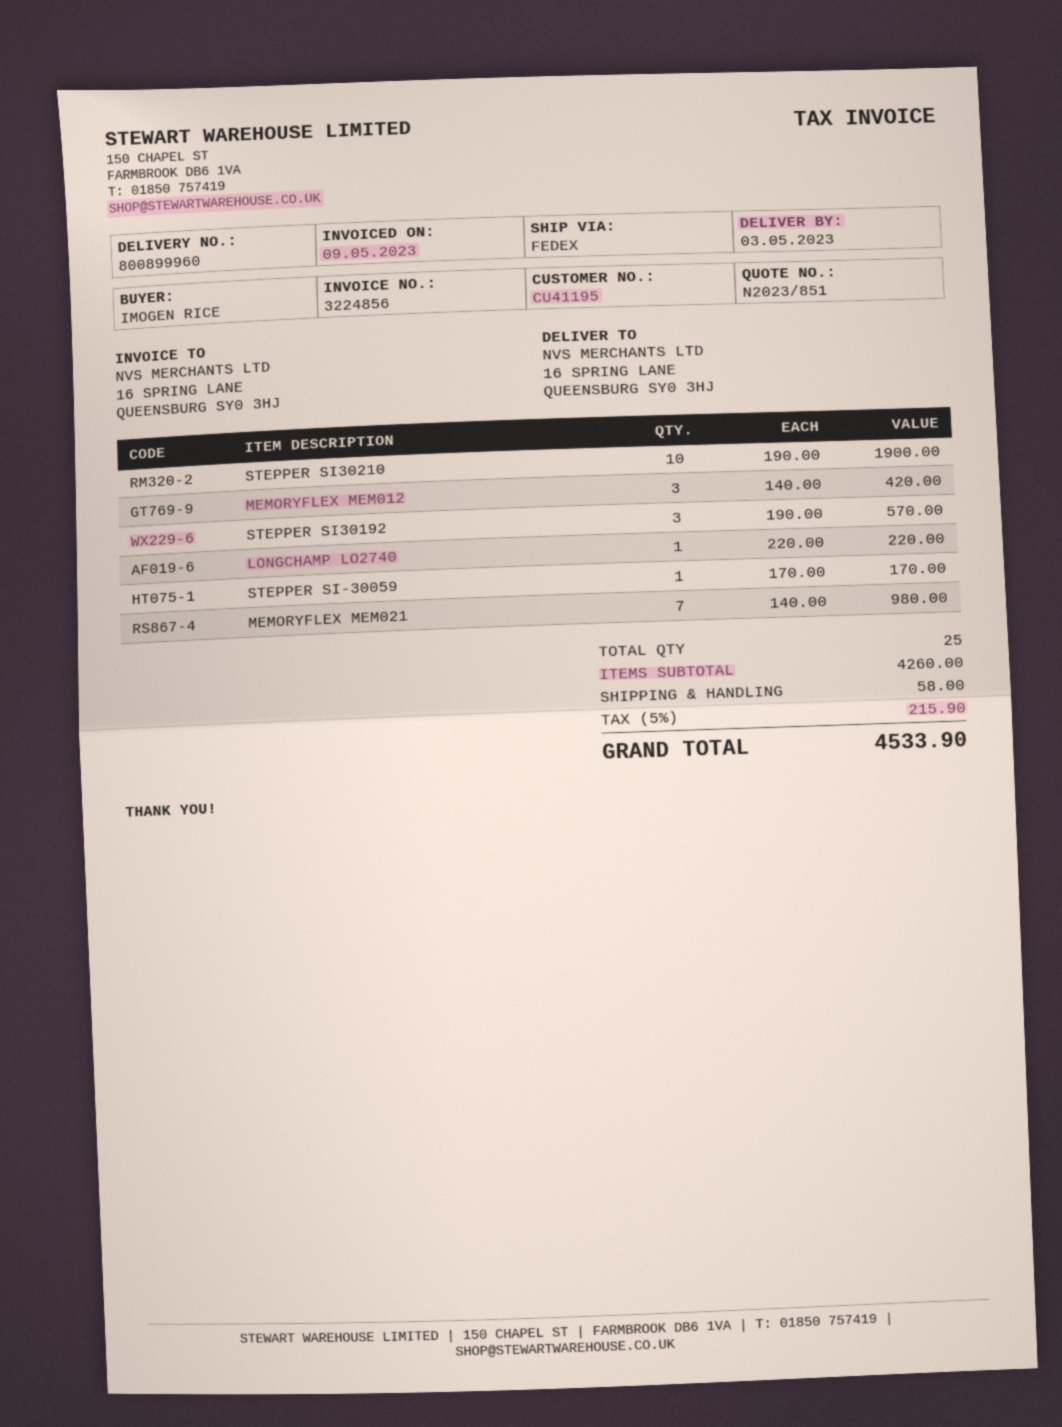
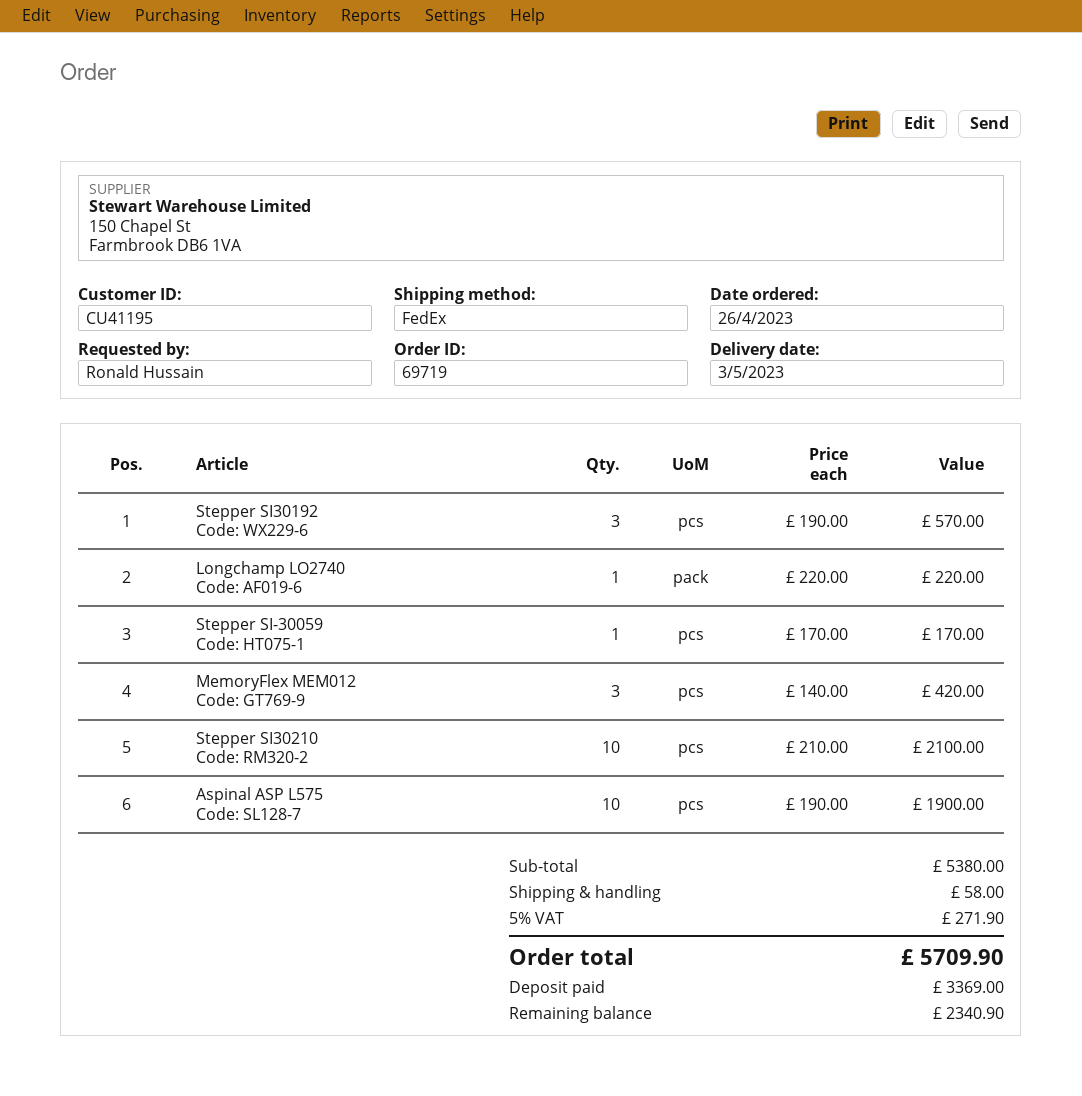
ordered by: IMOGEN RICE -> Ronald Hussain
STEPPER SI30210: 10 x 190.00 = 1900.00 -> 10 x 210.00 = 2100.00
MEMORYFLEX MEM021: 7 x 140.00 = 980.00 -> none
Aspinal ASP L575: none -> 10 x 190.00 = 1900.00
subtotal: 4260.00 -> 5380.00
tax: 5% = 215.90 -> 5% = 271.90
total: 4533.90 -> 5709.90

